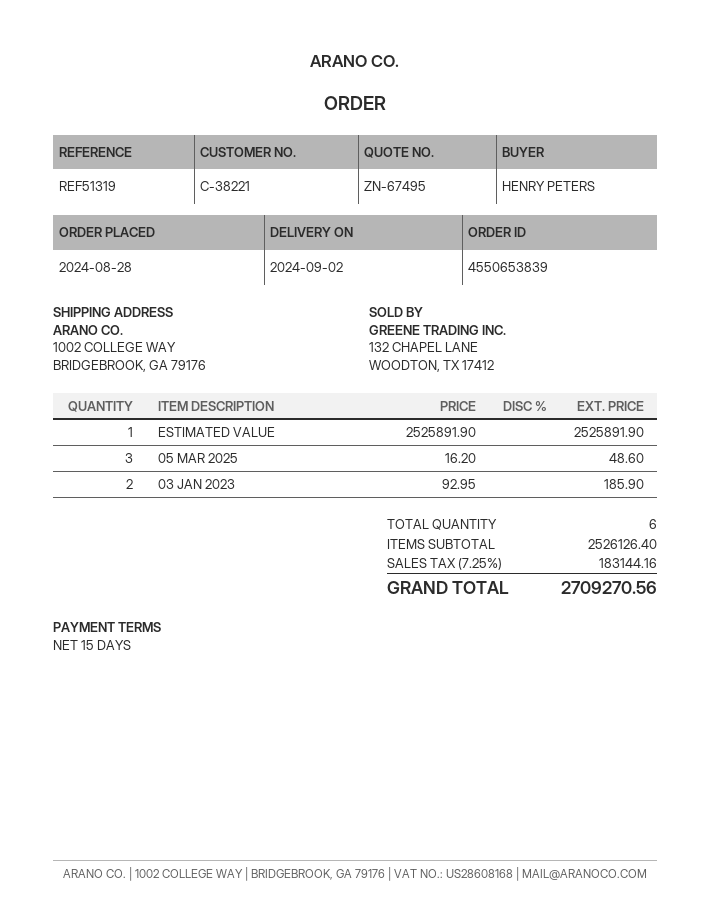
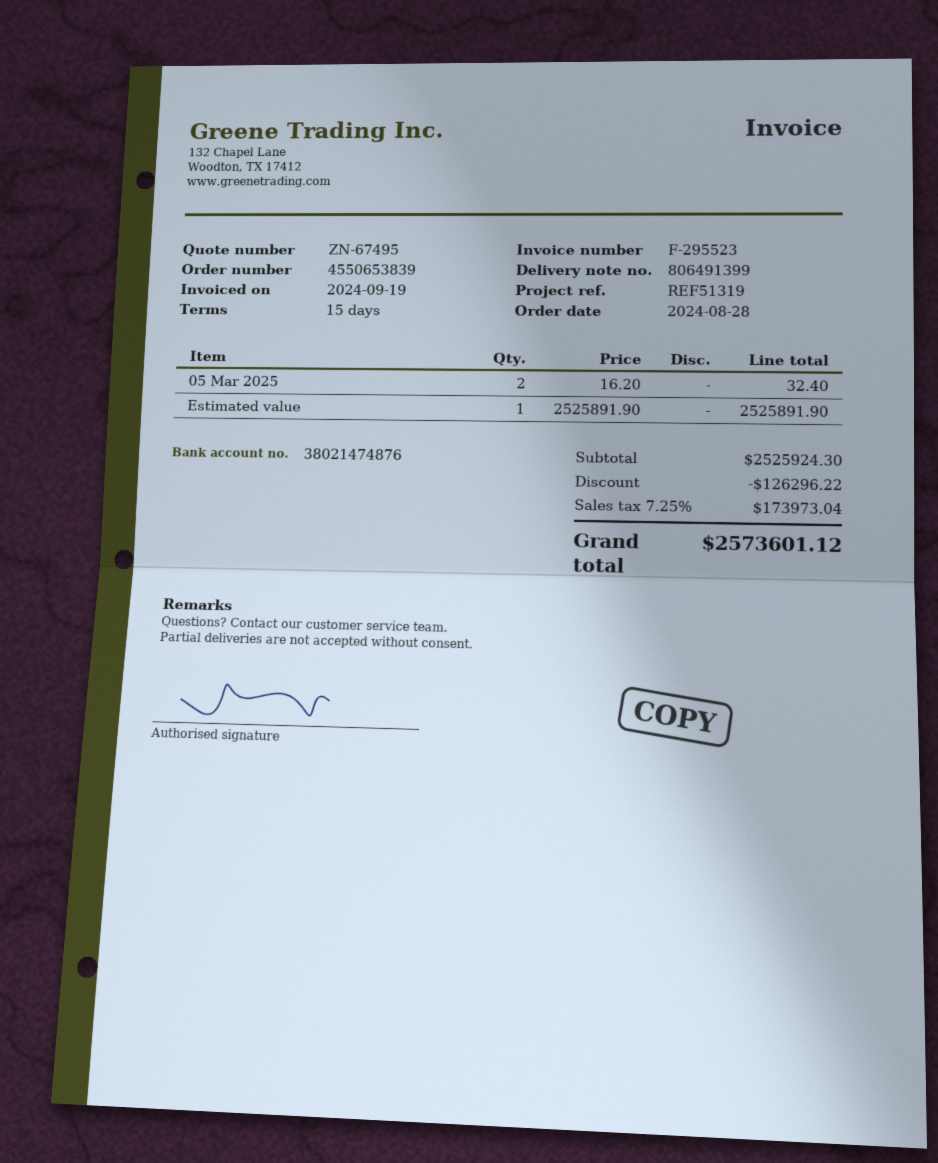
05 MAR 2025: 3 x 16.20 = 48.60 -> 2 x 16.20 = 32.40
03 JAN 2023: 2 x 92.95 = 185.90 -> none
subtotal: 2526126.40 -> 2525924.30
discount: none -> 126296.22
tax: 7.25% = 183144.16 -> 7.25% = 173973.04
total: 2709270.56 -> 2573601.12

